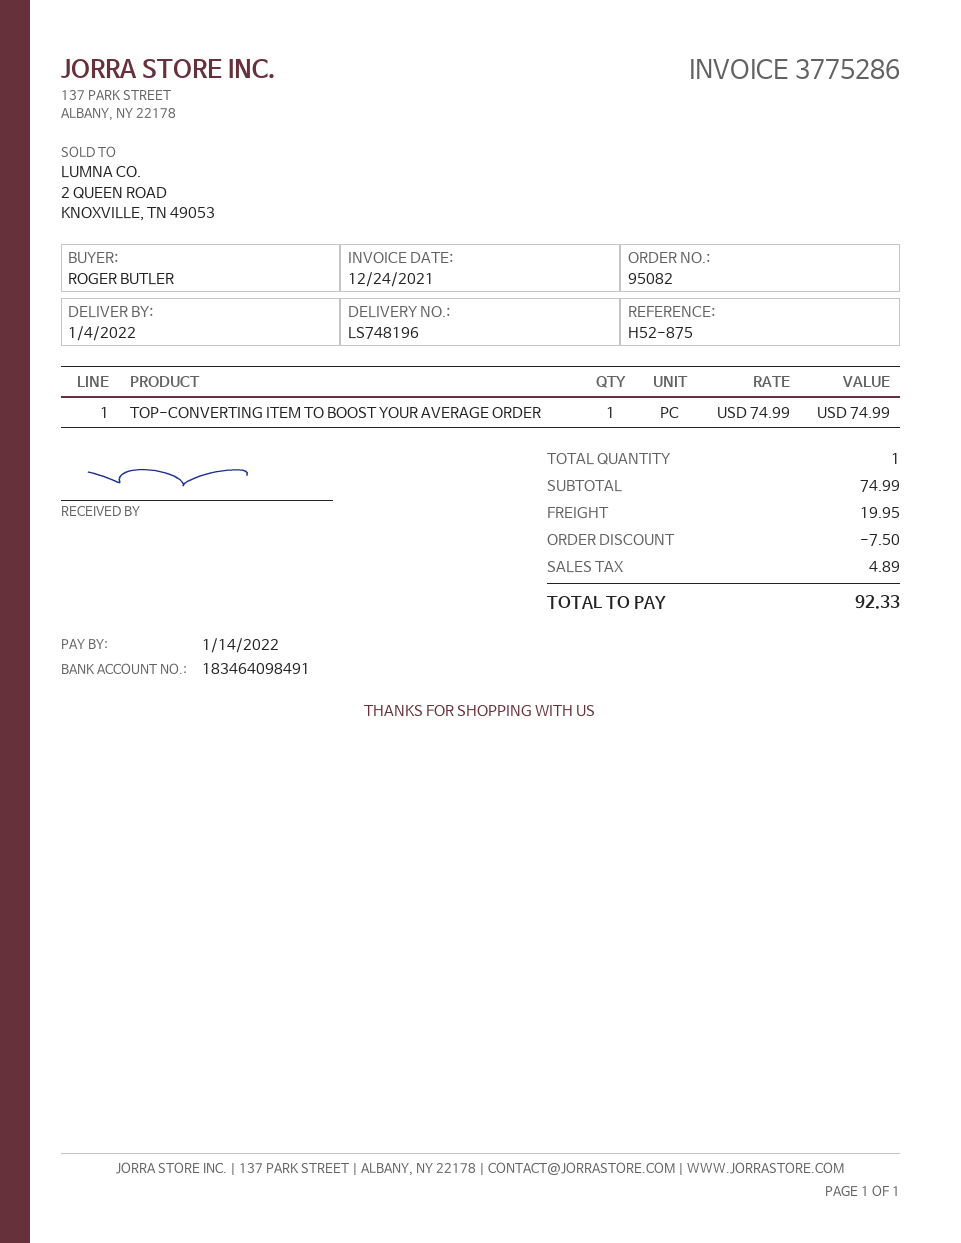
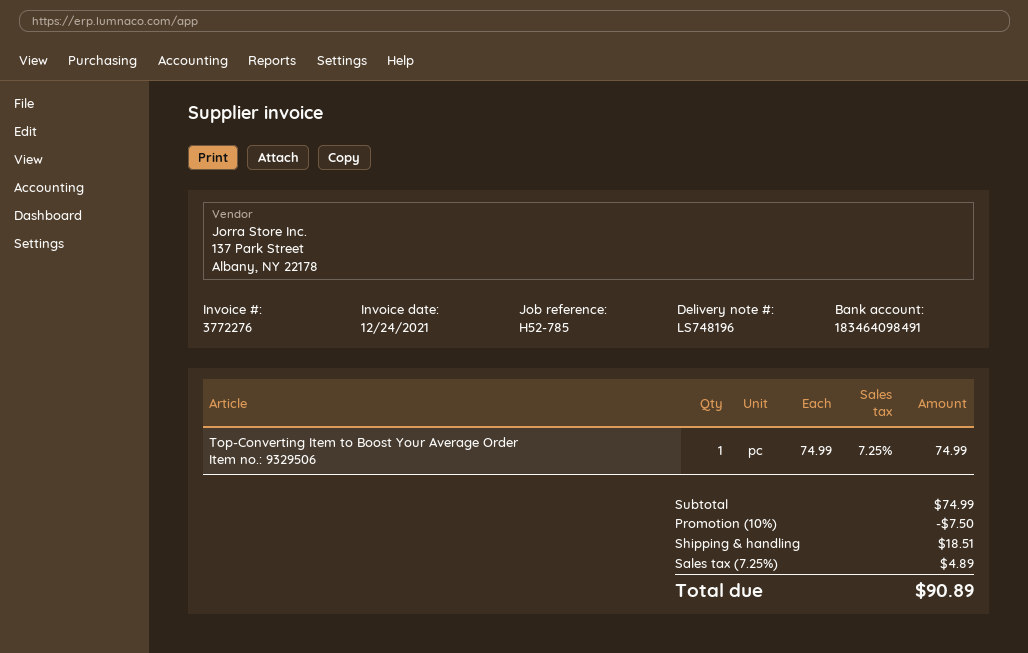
invoice number: 3775286 -> 3772276
reference: H52-875 -> H52-785
shipping: 19.95 -> 18.51
total: 92.33 -> 90.89

